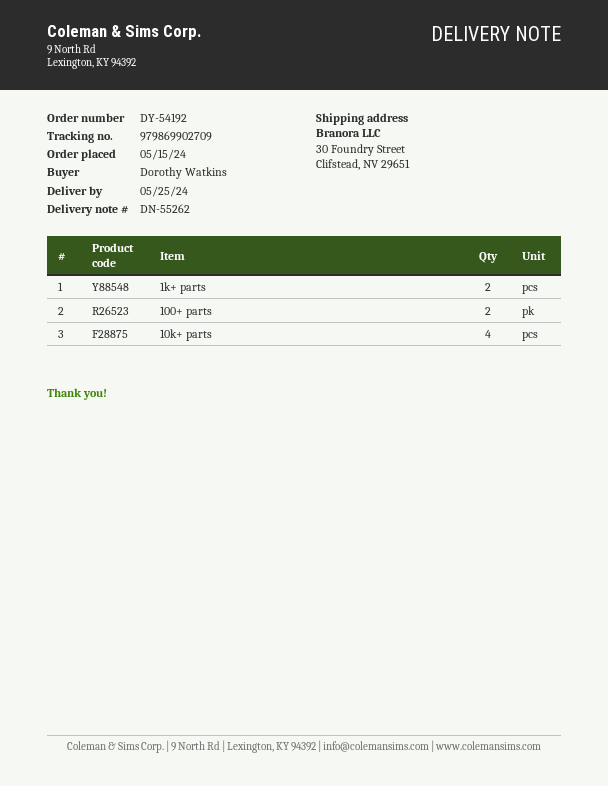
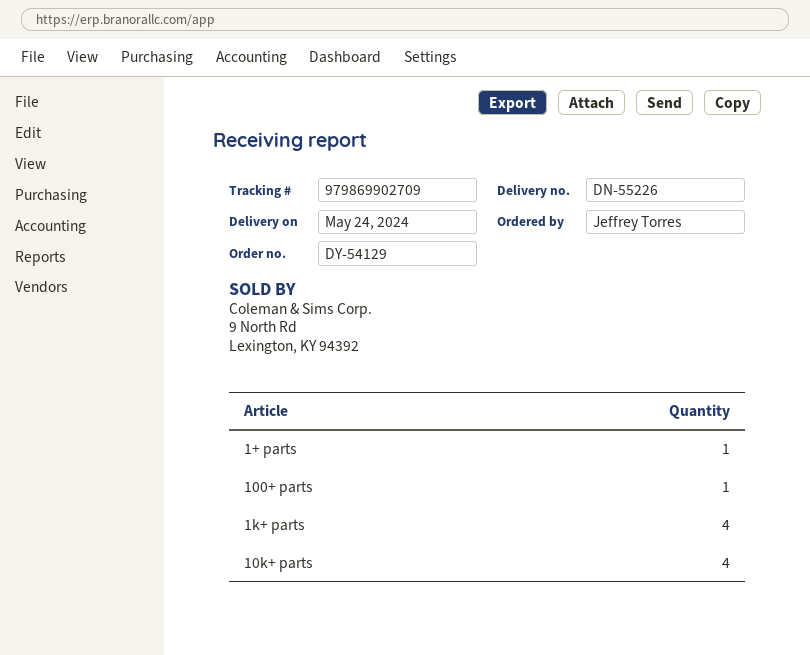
order number: DY-54192 -> DY-54129
delivery note number: DN-55262 -> DN-55226
delivery date: 2024-05-25 -> 2024-05-24
ordered by: Dorothy Watkins -> Jeffrey Torres
1k+ parts: 2 -> 4
100+ parts: 2 -> 1
1+ parts: none -> 1

